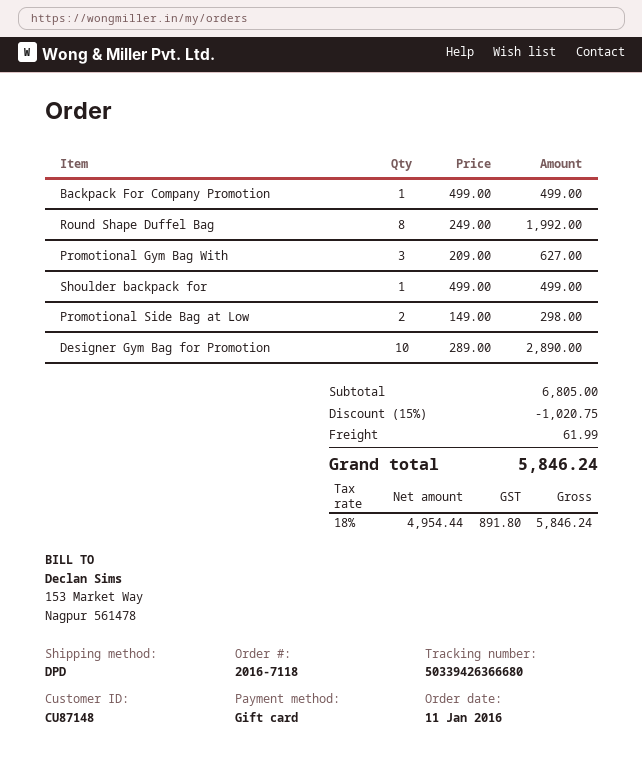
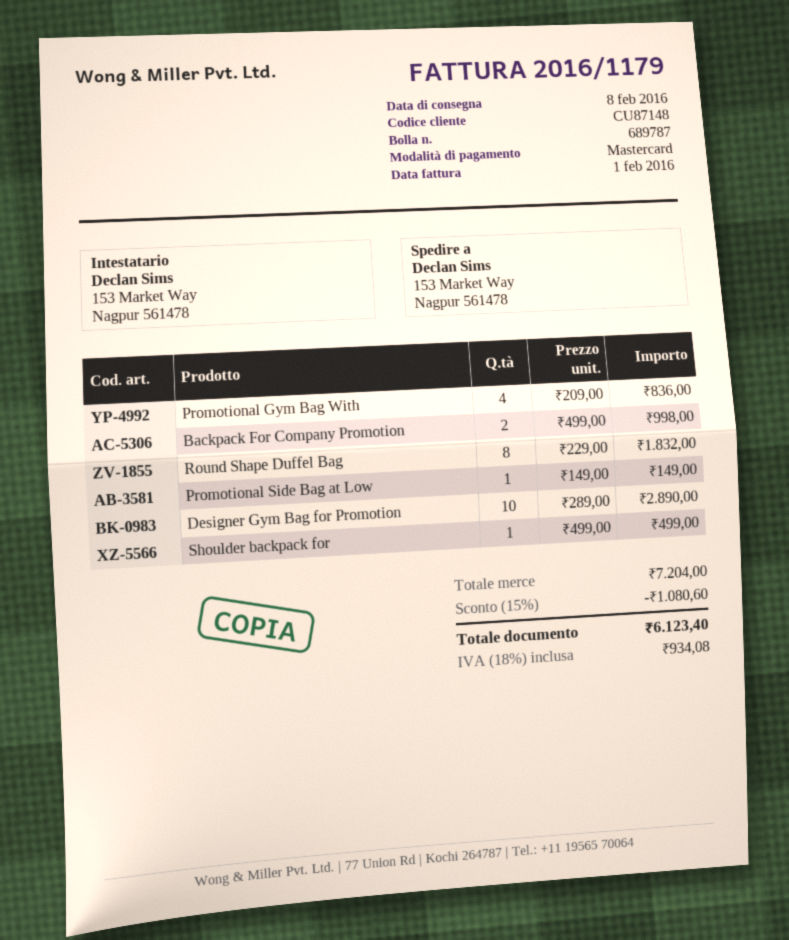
payment method: gift card -> Mastercard
Backpack For Company Promotion: 1 x 499.00 = 499.00 -> 2 x 499.00 = 998.00
Round Shape Duffel Bag: 8 x 249.00 = 1992.00 -> 8 x 229.00 = 1832.00
Promotional Gym Bag With: 3 x 209.00 = 627.00 -> 4 x 209.00 = 836.00
Promotional Side Bag at Low: 2 x 149.00 = 298.00 -> 1 x 149.00 = 149.00
subtotal: 6805.00 -> 7204.00
discount: 15% = 1020.75 -> 15% = 1080.60
shipping: 61.99 -> none
tax: 18% = 891.80 -> 18% = 934.08
total: 5846.24 -> 6123.40

